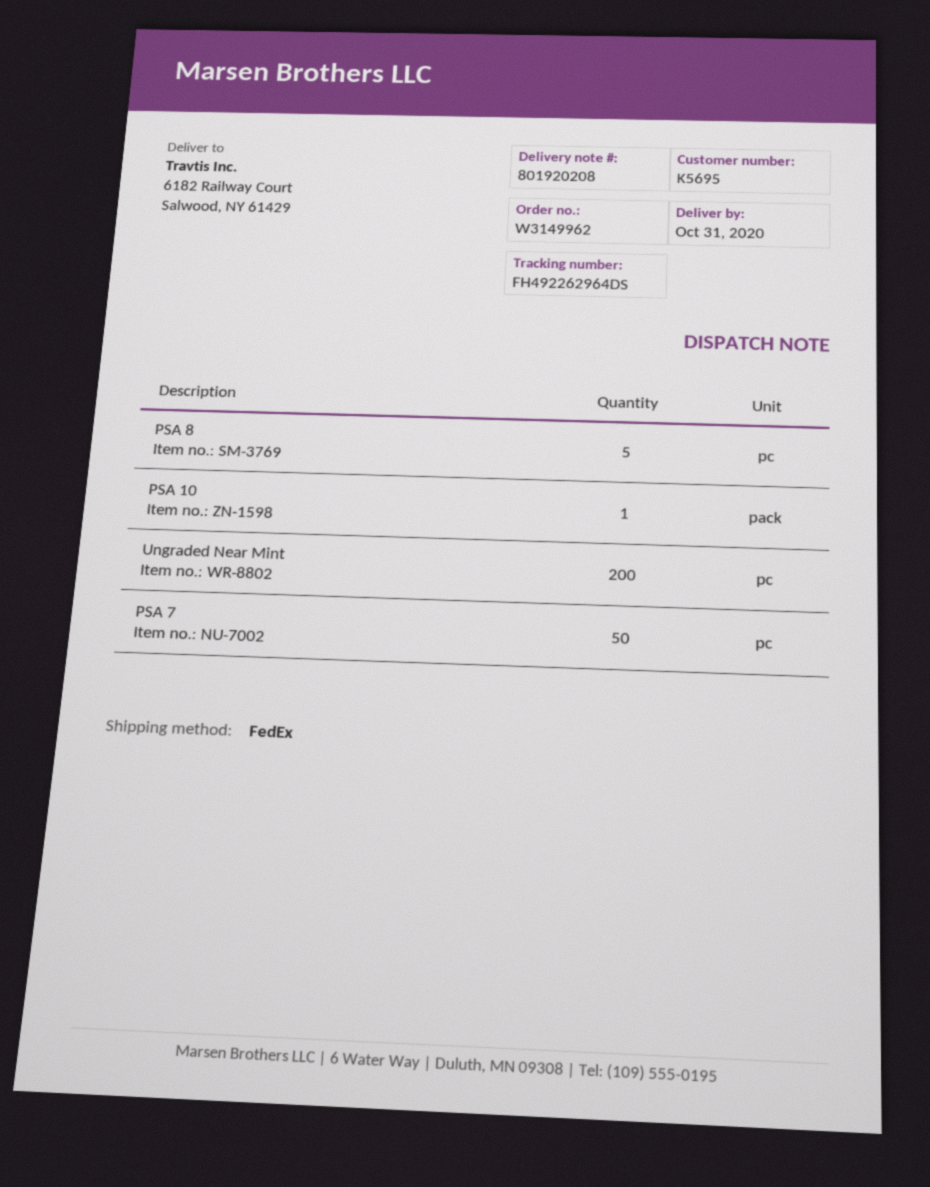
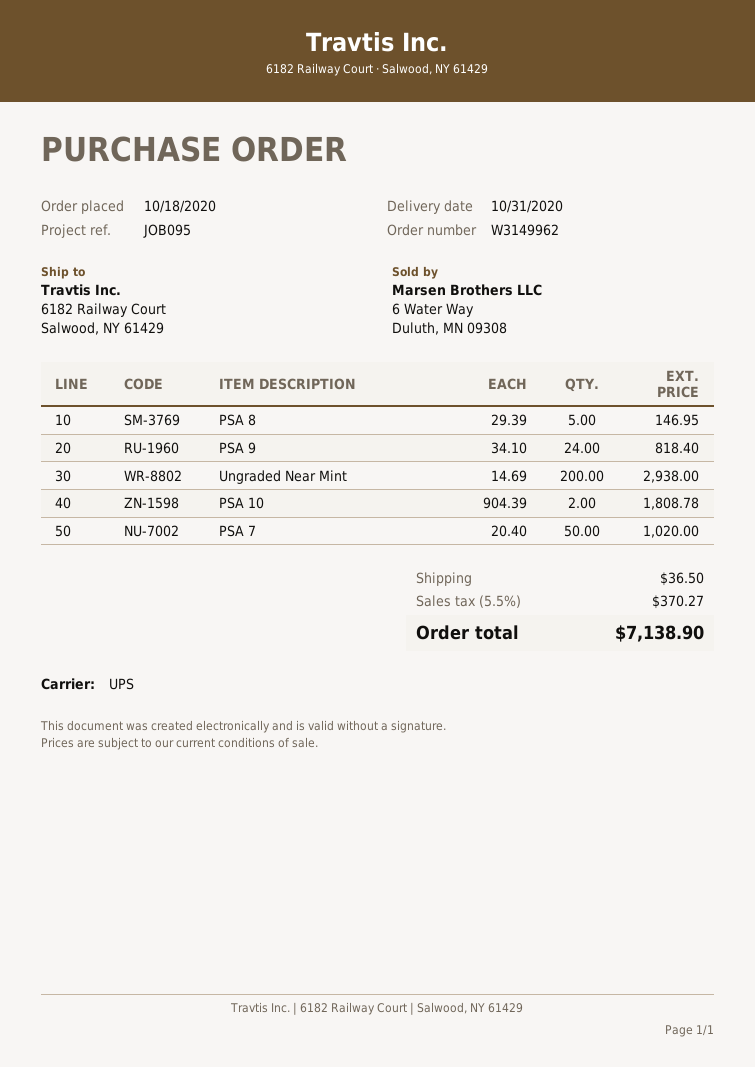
shipping method: FedEx -> UPS
PSA 10: 1 -> 2
PSA 9: none -> 24

